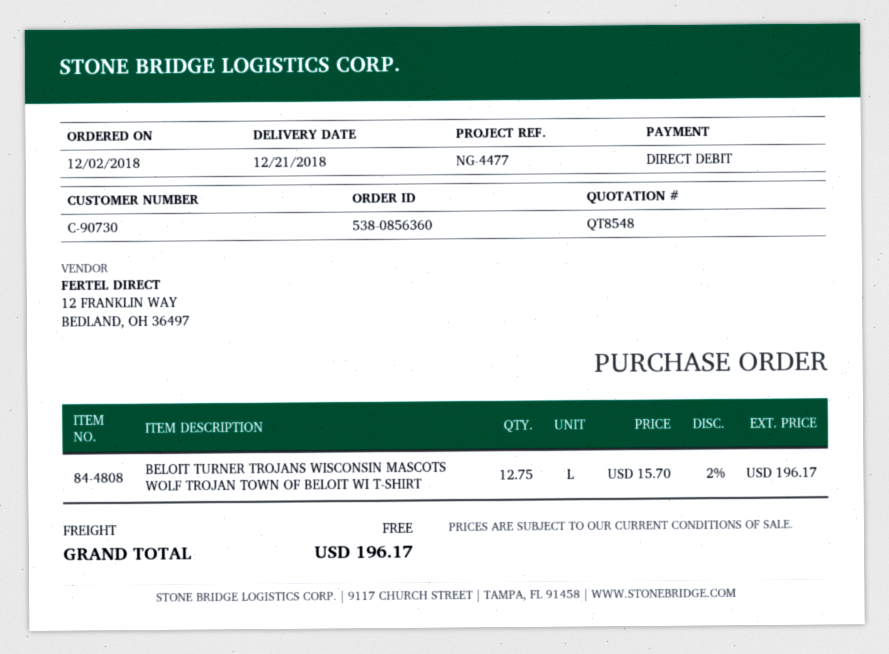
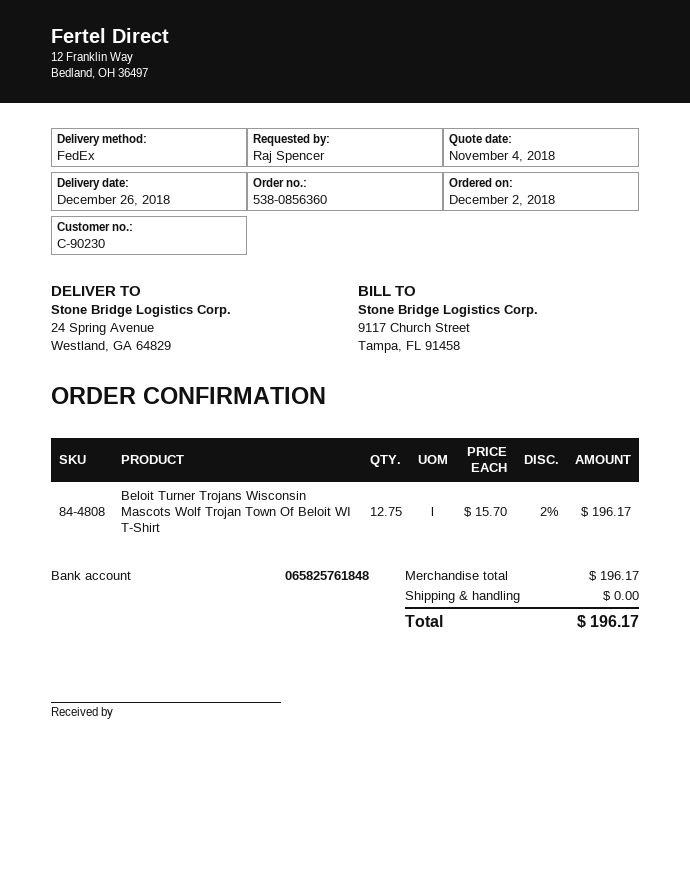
delivery date: 2018-12-21 -> 2018-12-26
customer number: C-90730 -> C-90230

